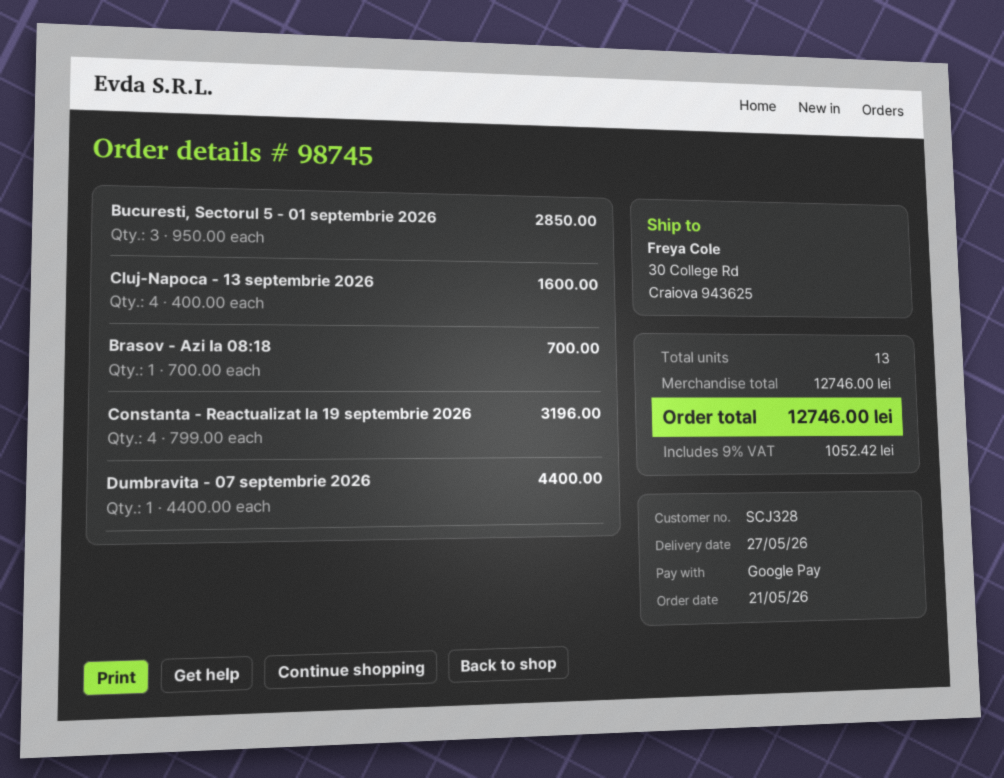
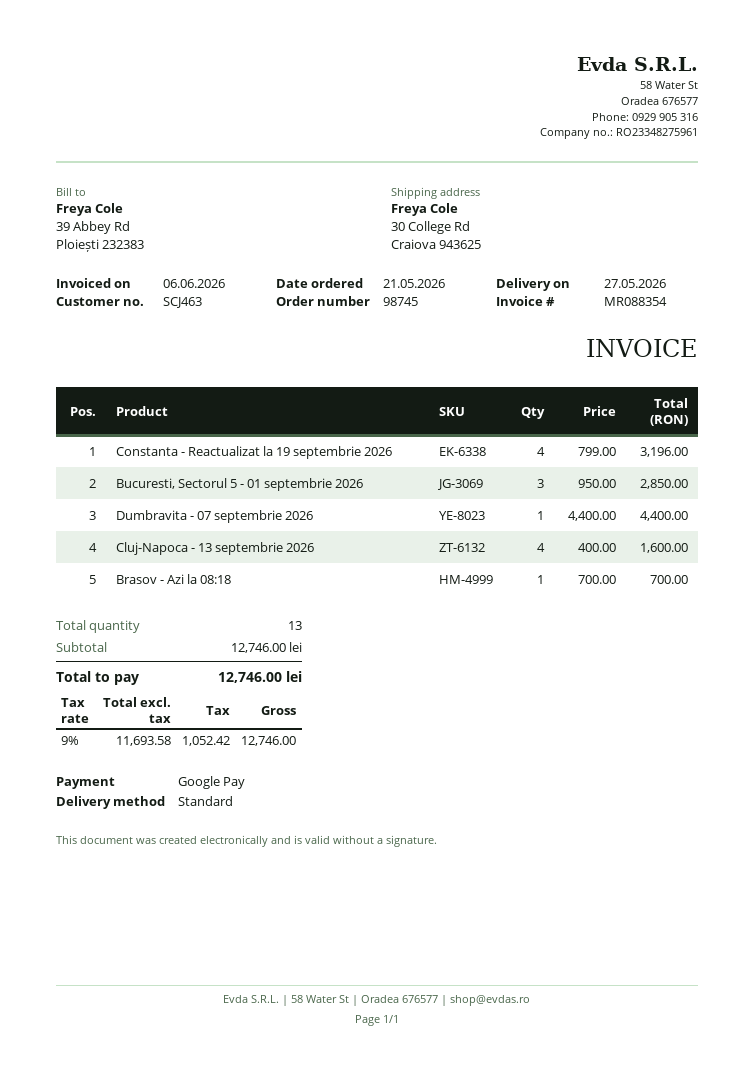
customer number: SCJ328 -> SCJ463

